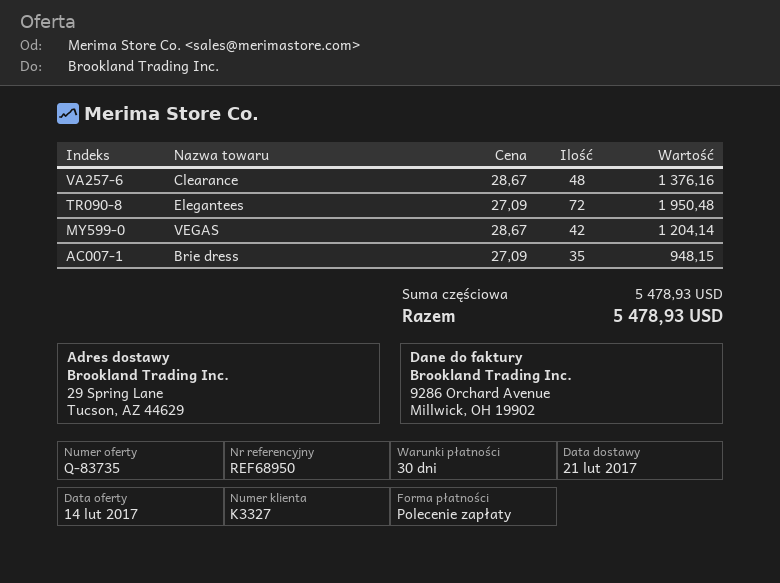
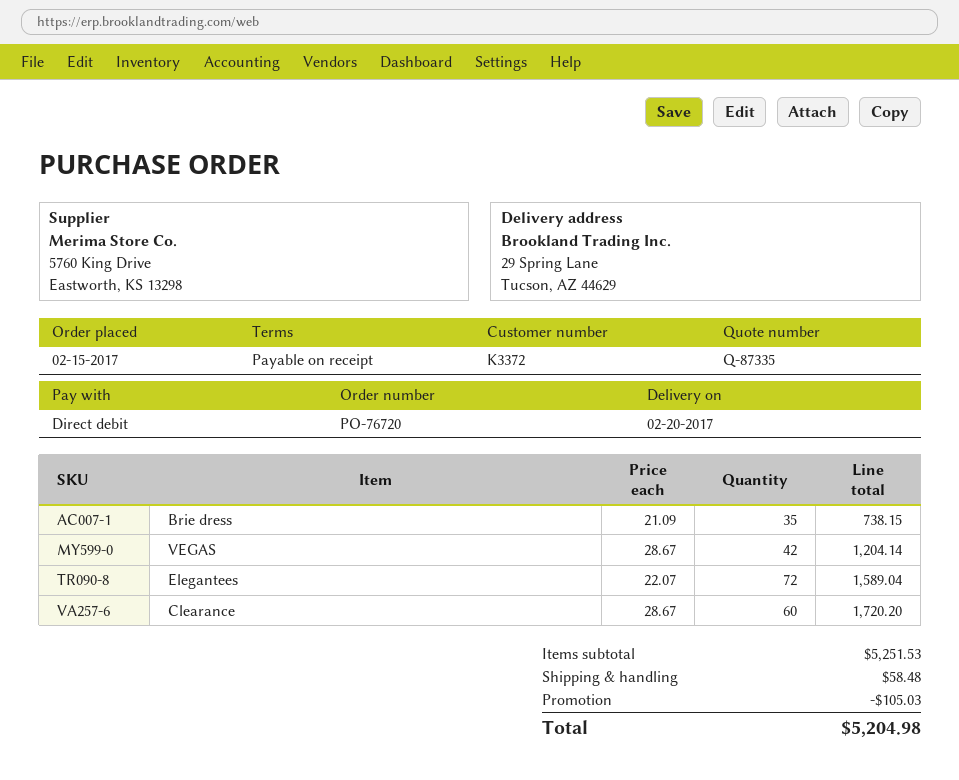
quote number: Q-83735 -> Q-87335
delivery date: 2017-02-21 -> 2017-02-20
payment terms: 30 days -> on receipt
customer number: K3327 -> K3372
Clearance: 48 x 28.67 = 1376.16 -> 60 x 28.67 = 1720.20
Elegantees: 72 x 27.09 = 1950.48 -> 72 x 22.07 = 1589.04
Brie dress: 35 x 27.09 = 948.15 -> 35 x 21.09 = 738.15
subtotal: 5478.93 -> 5251.53
discount: none -> 105.03
shipping: none -> 58.48
total: 5478.93 -> 5204.98

